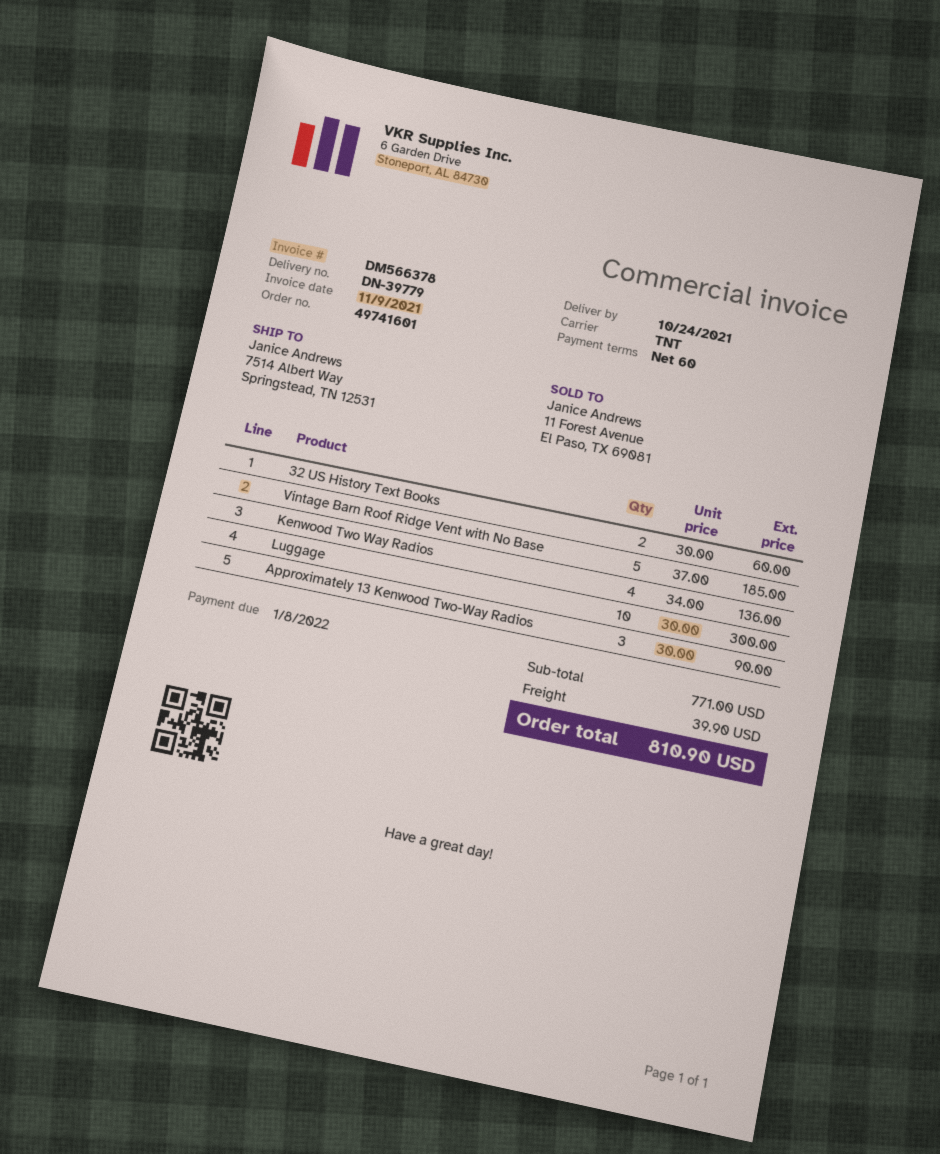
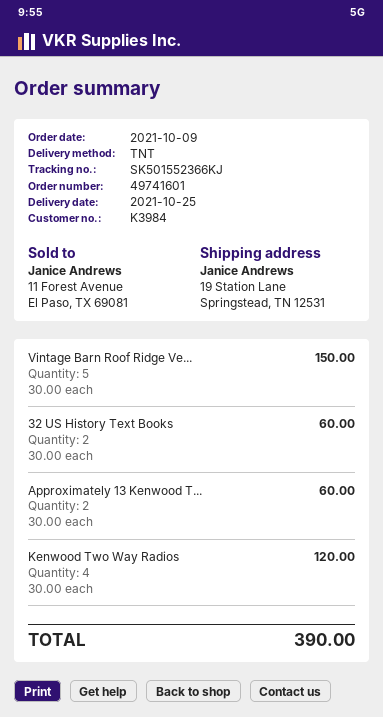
delivery date: 2021-10-24 -> 2021-10-25
ship to: 7514 Albert Way, Springstead, TN 12531 -> 19 Station Lane, Springstead, TN 12531
Vintage Barn Roof Ridge Vent with No Base: 5 x 37.00 = 185.00 -> 5 x 30.00 = 150.00
Kenwood Two Way Radios: 4 x 34.00 = 136.00 -> 4 x 30.00 = 120.00
Luggage: 10 x 30.00 = 300.00 -> none
Approximately 13 Kenwood Two-Way Radios: 3 x 30.00 = 90.00 -> 2 x 30.00 = 60.00
shipping: 39.90 -> none
total: 810.90 -> 390.00

